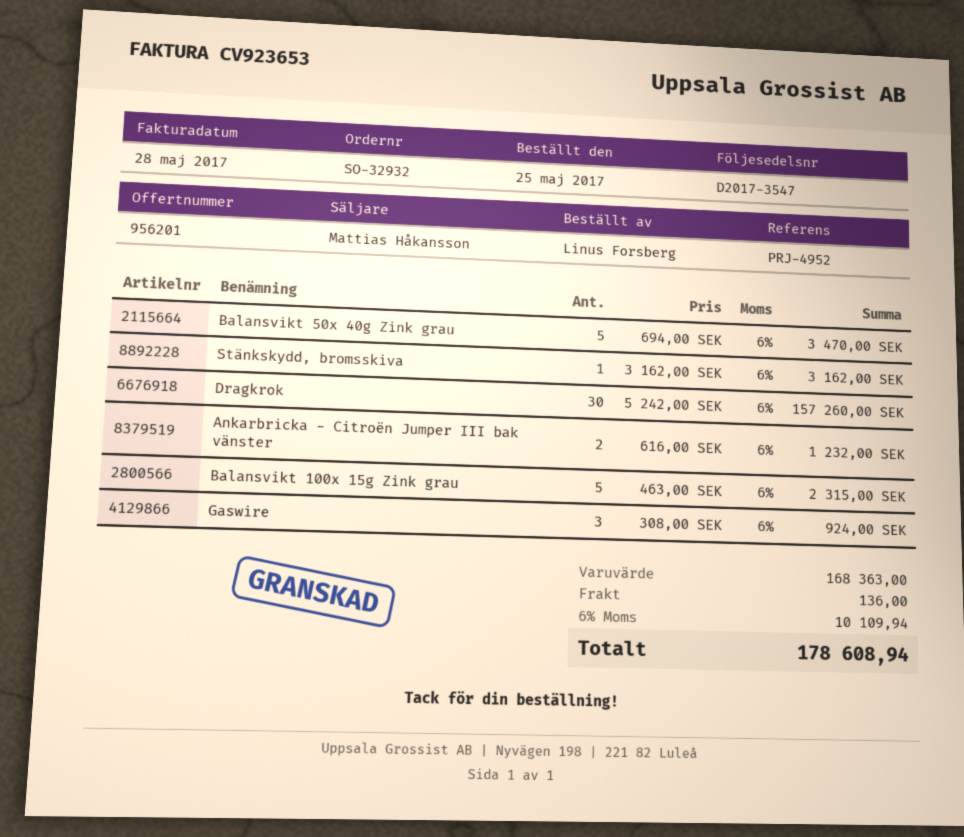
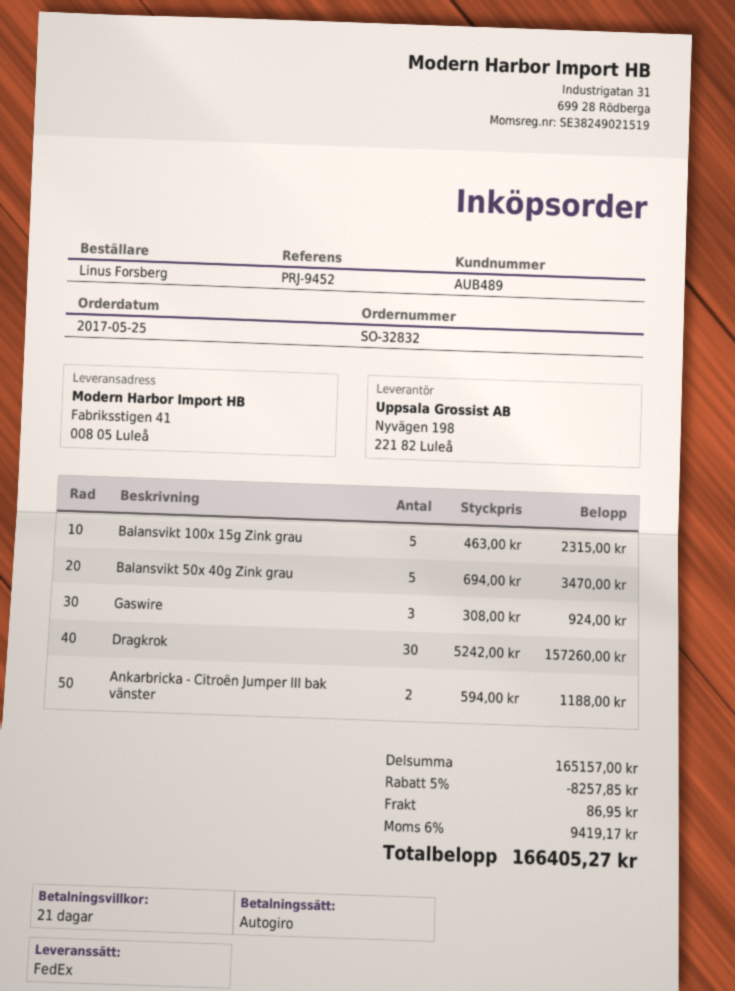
order number: SO-32932 -> SO-32832
reference: PRJ-4952 -> PRJ-9452
Stänkskydd, bromsskiva: 1 x 3162.00 = 3162.00 -> none
Ankarbricka - Citroën Jumper III bak vänster: 2 x 616.00 = 1232.00 -> 2 x 594.00 = 1188.00
subtotal: 168363.00 -> 165157.00
discount: none -> 5% = 8257.85
shipping: 136.00 -> 86.95
tax: 6% = 10109.94 -> 6% = 9419.17
total: 178608.94 -> 166405.27

